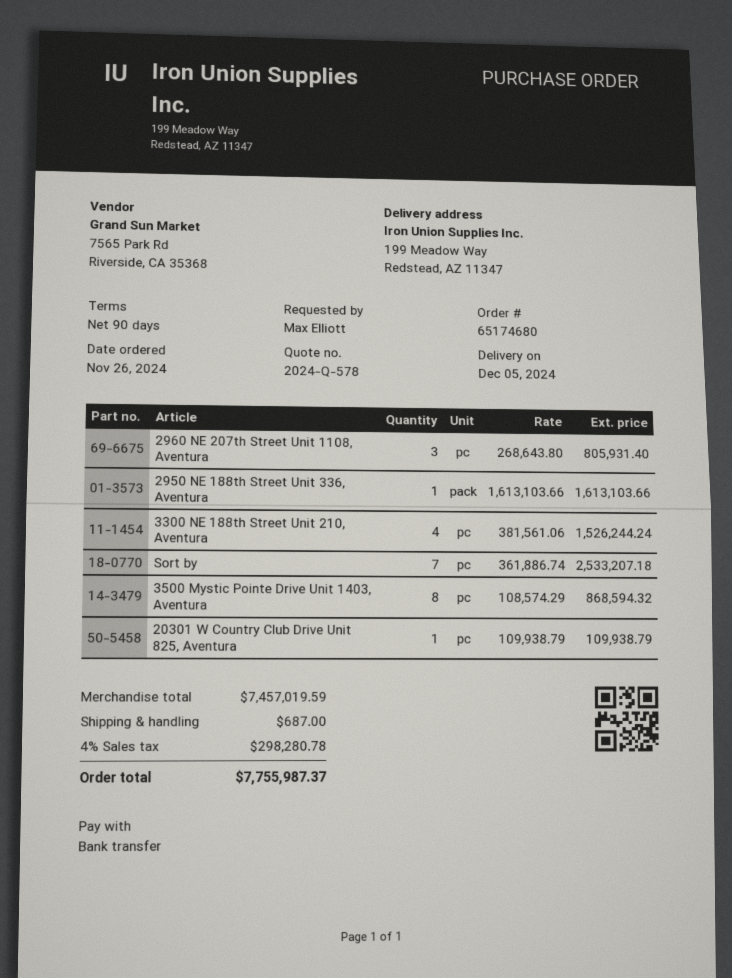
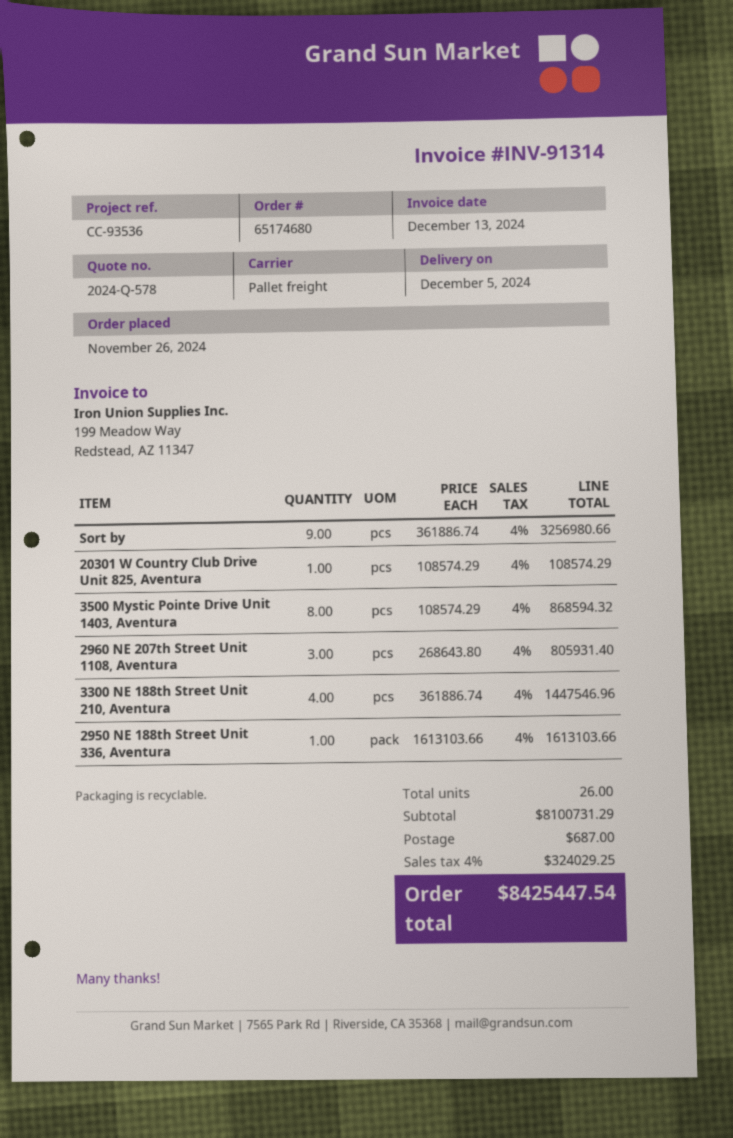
3300 NE 188th Street Unit 210, Aventura: 4 x 381561.06 = 1526244.24 -> 4 x 361886.74 = 1447546.96
Sort by: 7 x 361886.74 = 2533207.18 -> 9 x 361886.74 = 3256980.66
20301 W Country Club Drive Unit 825, Aventura: 1 x 109938.79 = 109938.79 -> 1 x 108574.29 = 108574.29
subtotal: 7457019.59 -> 8100731.29
tax: 4% = 298280.78 -> 4% = 324029.25
total: 7755987.37 -> 8425447.54

